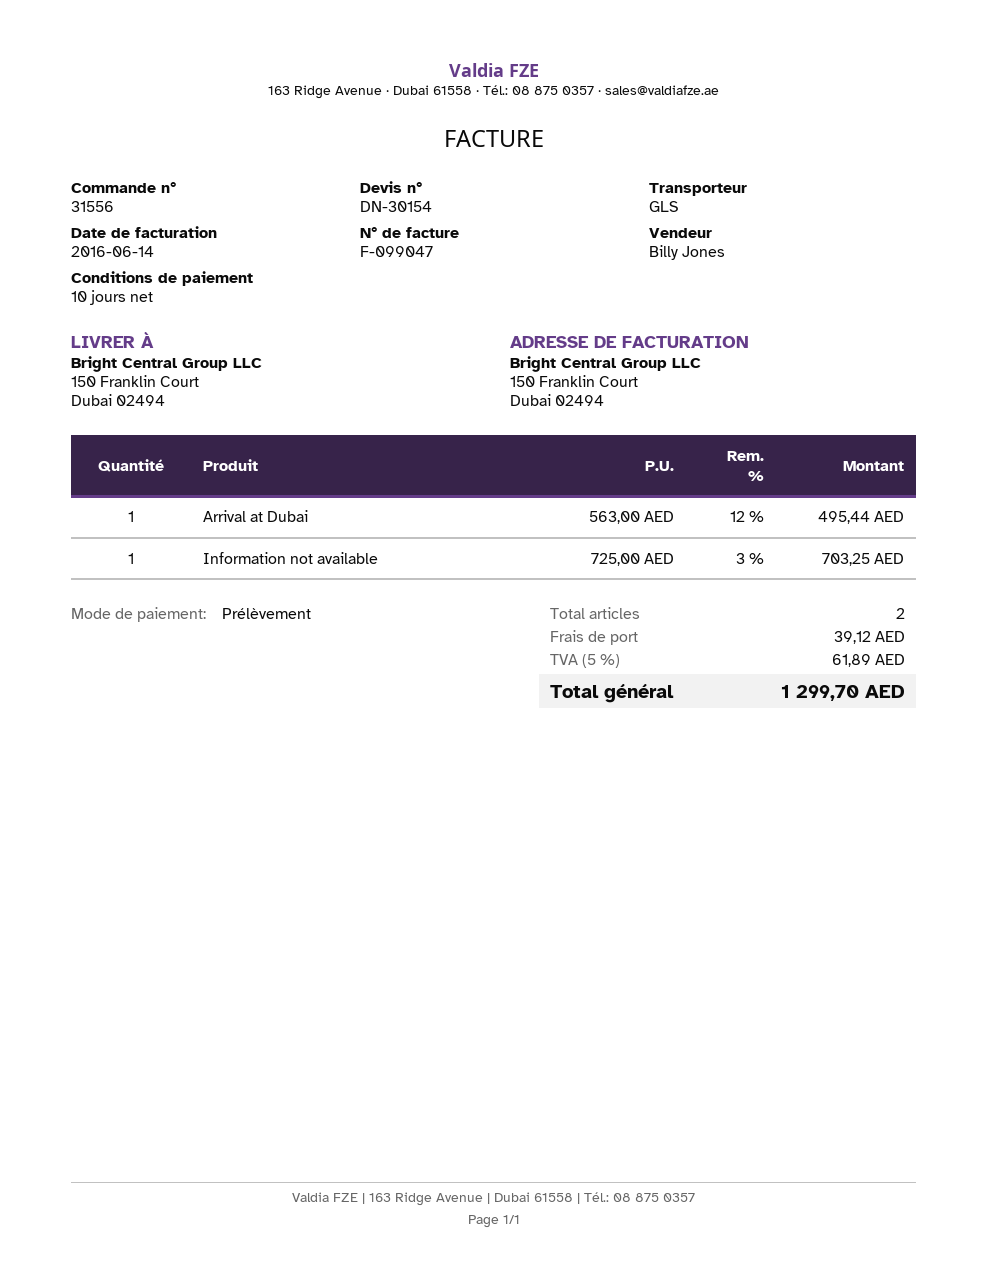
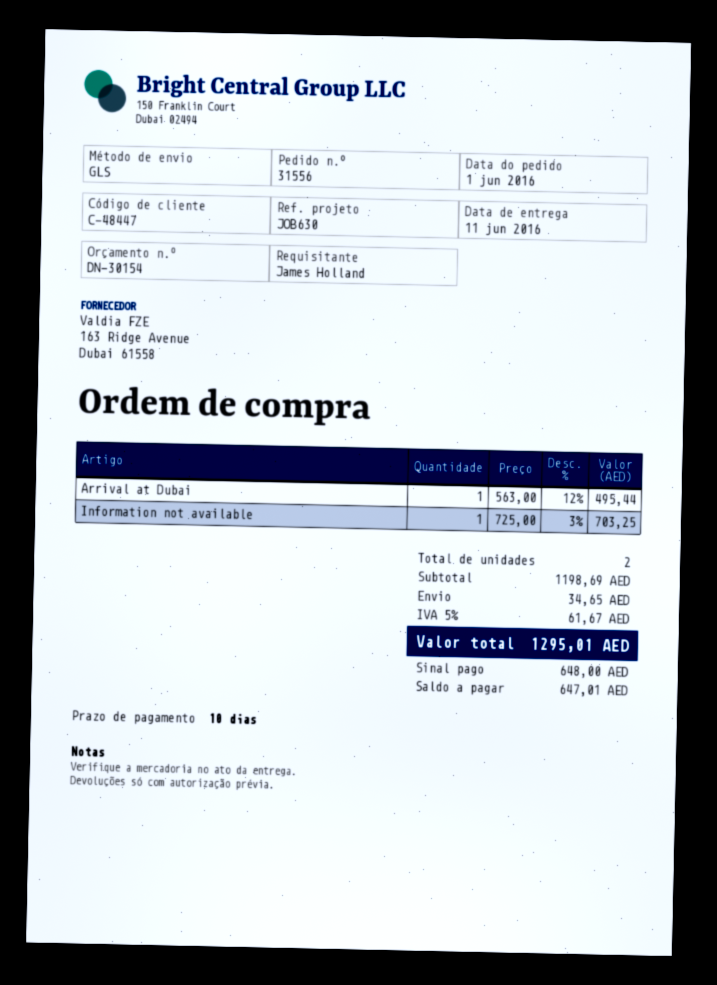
shipping: 39.12 -> 34.65
tax: 5% = 61.89 -> 5% = 61.67
total: 1299.70 -> 1295.01

